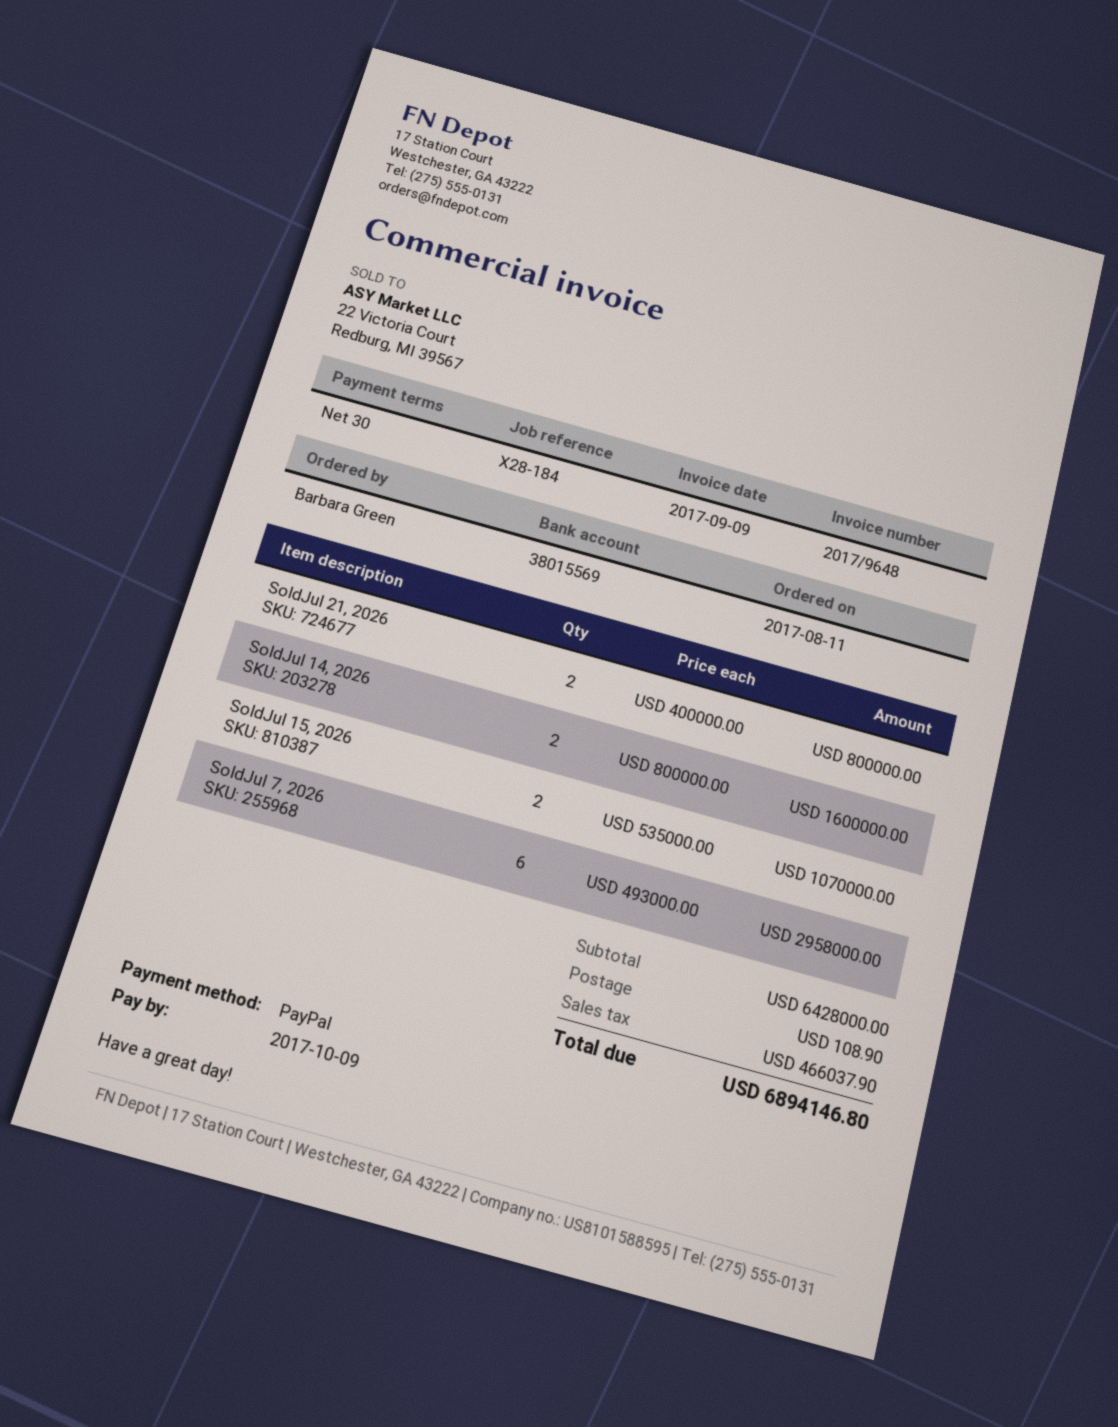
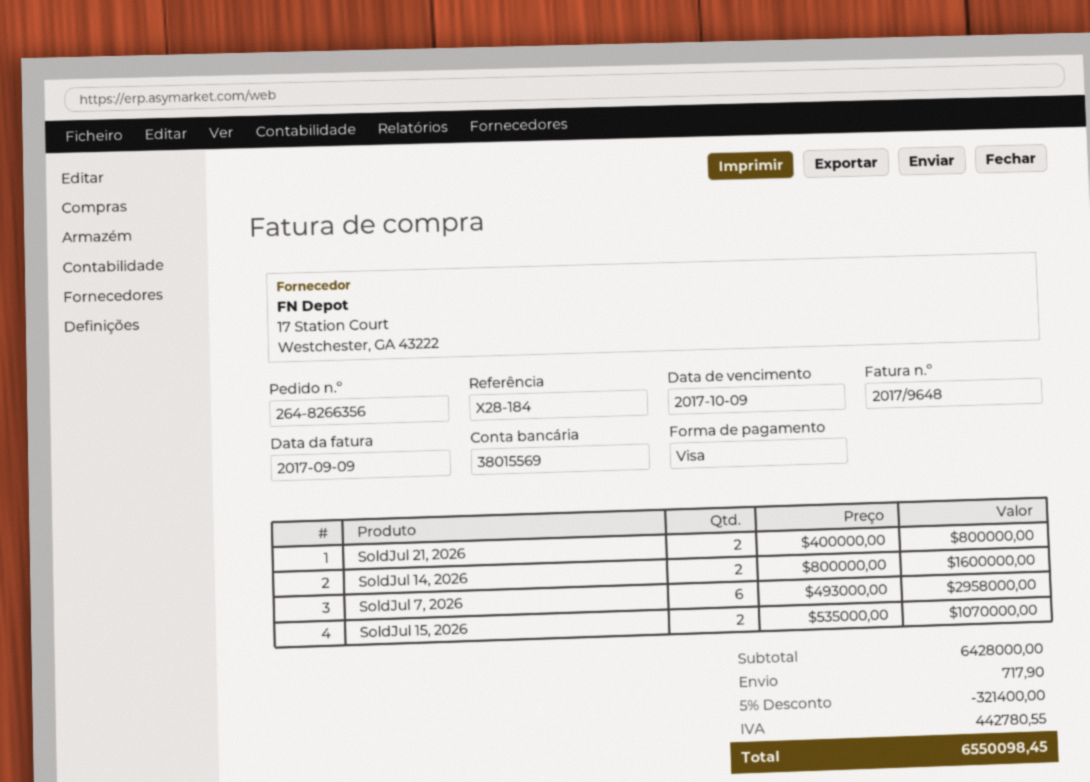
payment method: PayPal -> Visa
discount: none -> 5% = 321400.00
shipping: 108.90 -> 717.90
tax: 466037.90 -> 442780.55
total: 6894146.80 -> 6550098.45

